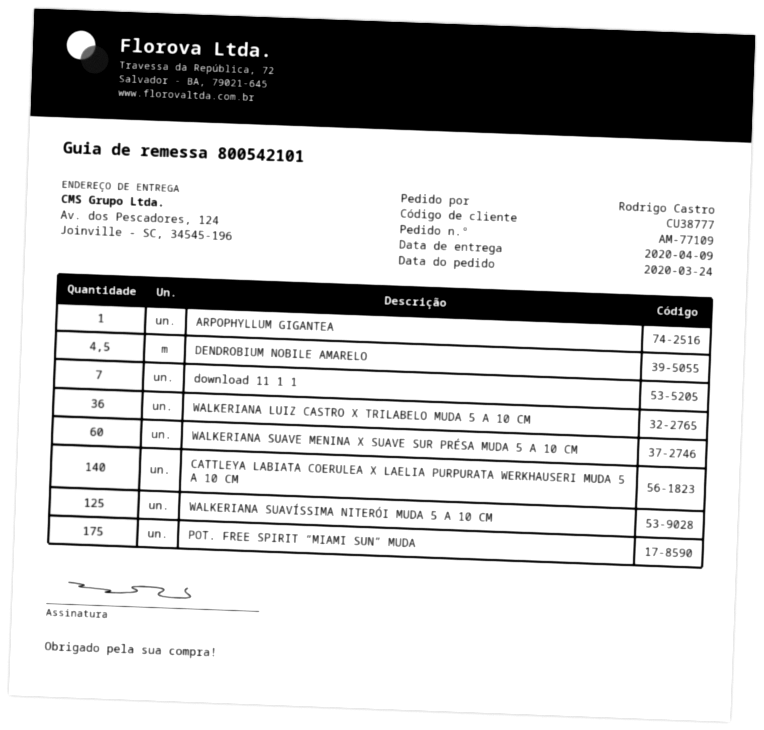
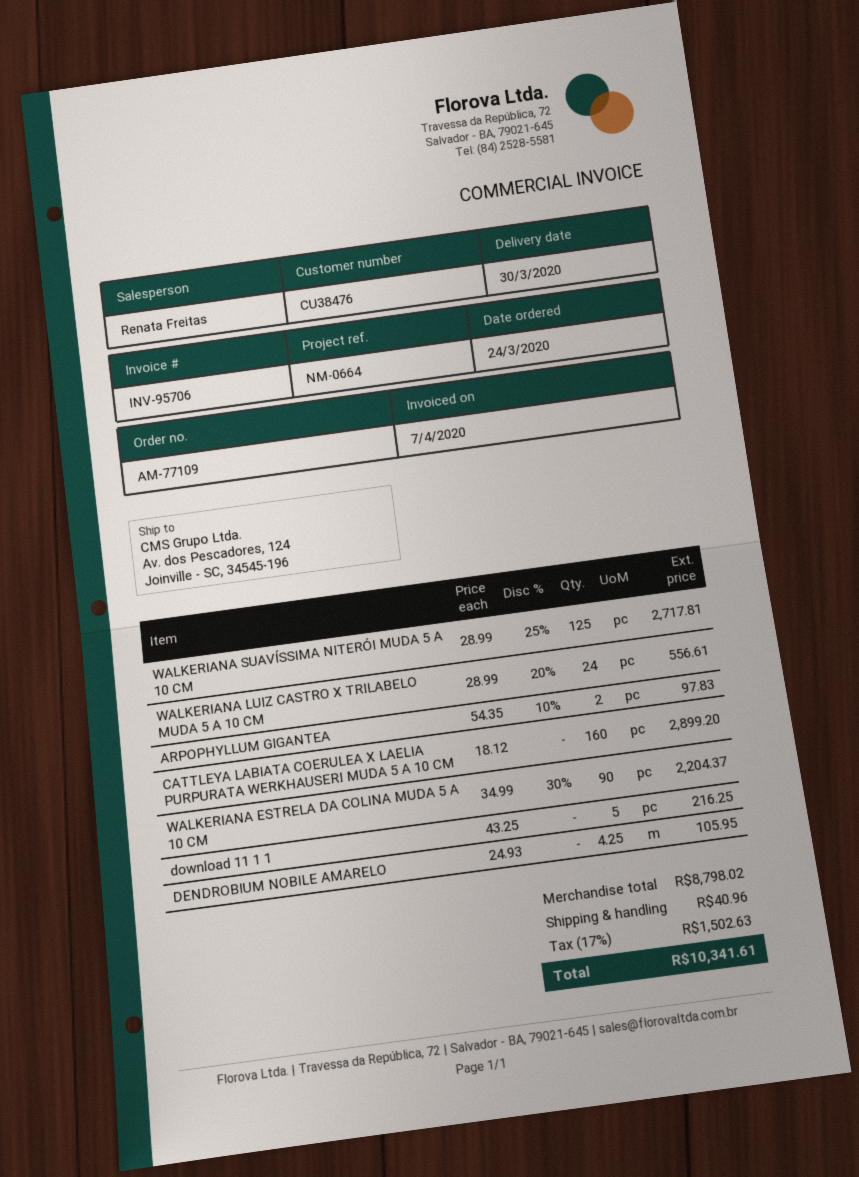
delivery date: 2020-04-09 -> 2020-03-30
customer number: CU38777 -> CU38476
ARPOPHYLLUM GIGANTEA: 1 -> 2
DENDROBIUM NOBILE AMARELO: 4.5 -> 4.25
download 11 1 1: 7 -> 5
WALKERIANA LUIZ CASTRO X TRILABELO MUDA 5 A 10 CM: 36 -> 24
WALKERIANA SUAVE MENINA X SUAVE SUR PRÉSA MUDA 5 A 10 CM: 60 -> none
CATTLEYA LABIATA COERULEA X LAELIA PURPURATA WERKHAUSERI MUDA 5 A 10 CM: 140 -> 160
POT. FREE SPIRIT “MIAMI SUN” MUDA: 175 -> none
WALKERIANA ESTRELA DA COLINA MUDA 5 A 10 CM: none -> 90

